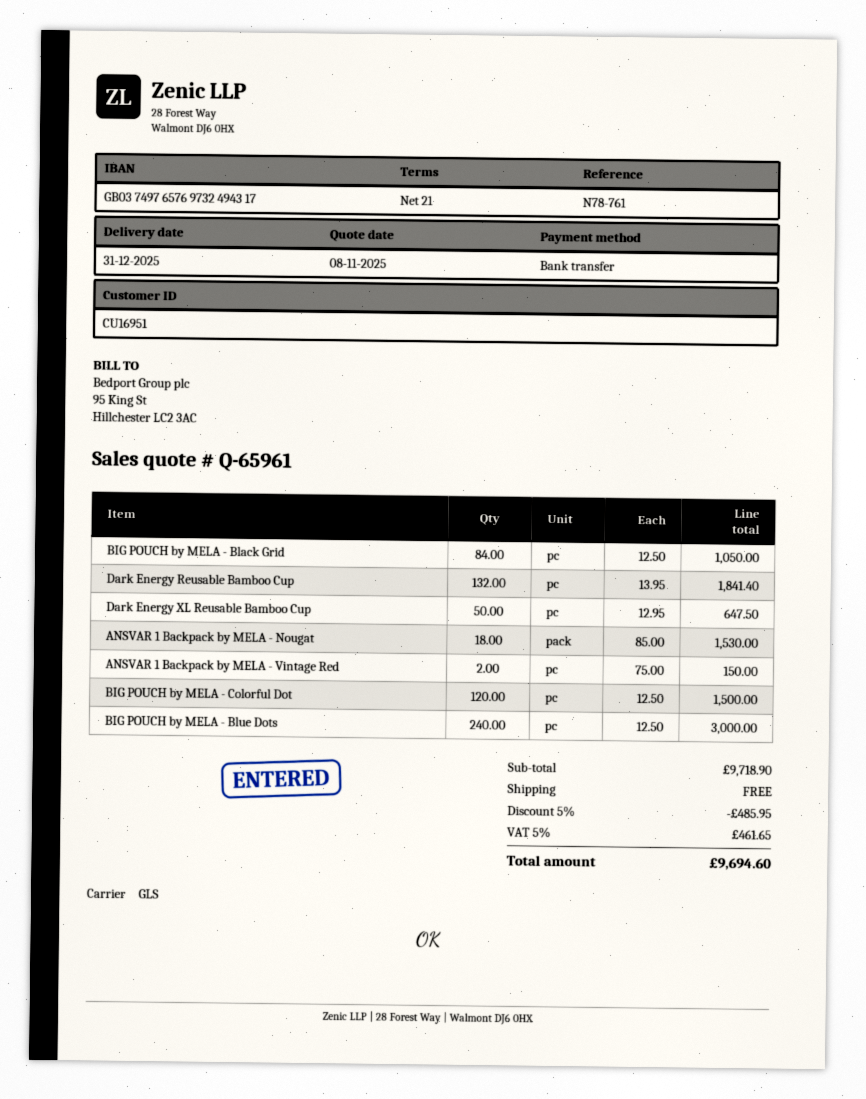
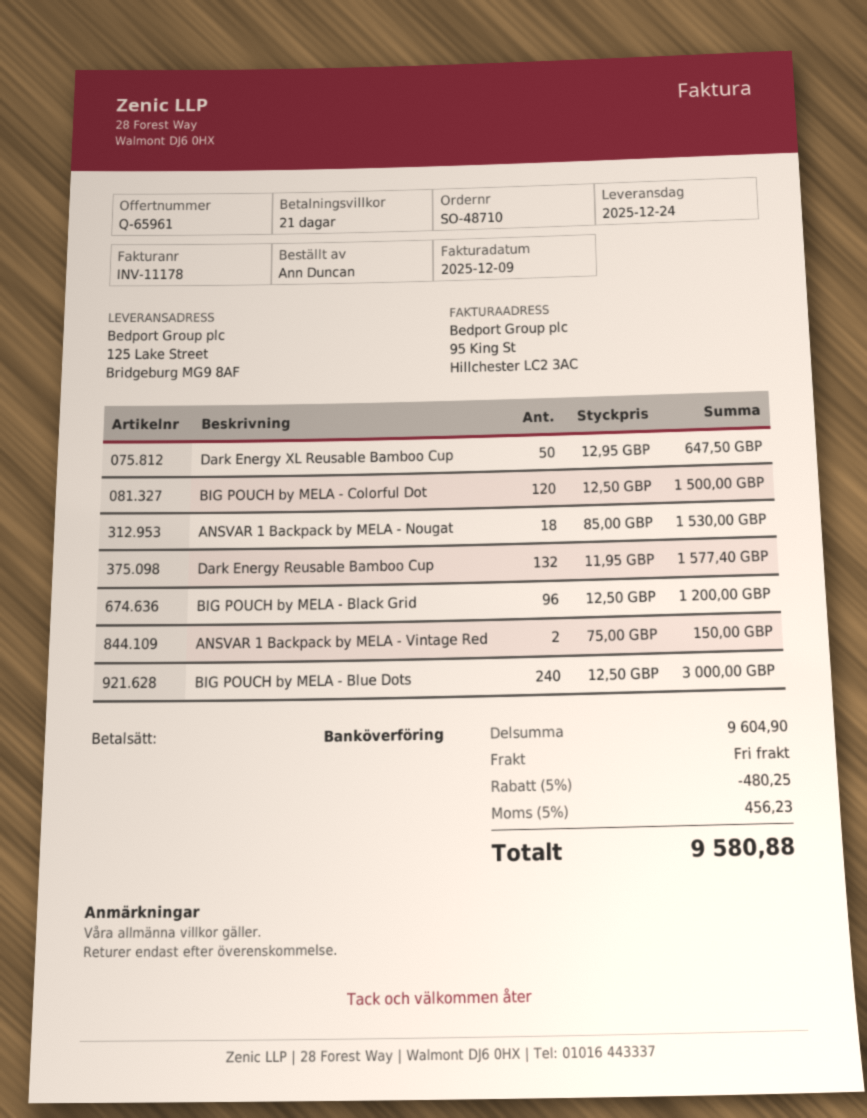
delivery date: 2025-12-31 -> 2025-12-24
BIG POUCH by MELA - Black Grid: 84 x 12.50 = 1050.00 -> 96 x 12.50 = 1200.00
Dark Energy Reusable Bamboo Cup: 132 x 13.95 = 1841.40 -> 132 x 11.95 = 1577.40
subtotal: 9718.90 -> 9604.90
discount: 5% = 485.95 -> 5% = 480.25
tax: 5% = 461.65 -> 5% = 456.23
total: 9694.60 -> 9580.88

